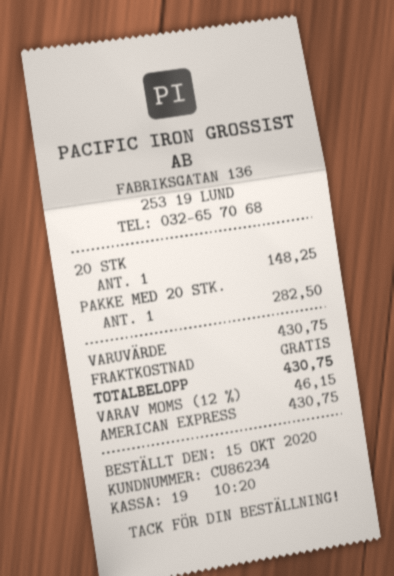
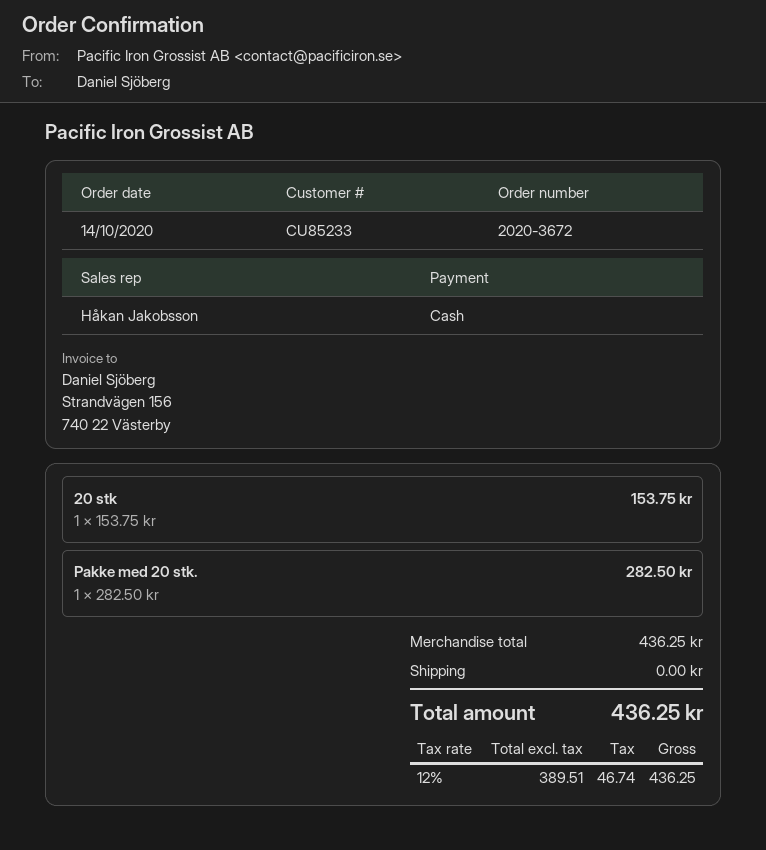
order date: 2020-10-15 -> 2020-10-14
customer number: CU86234 -> CU85233
payment method: American Express -> cash
20 STK: 1 for 148.25 -> 1 for 153.75
subtotal: 430.75 -> 436.25
tax: 12% = 46.15 -> 12% = 46.74
total: 430.75 -> 436.25

